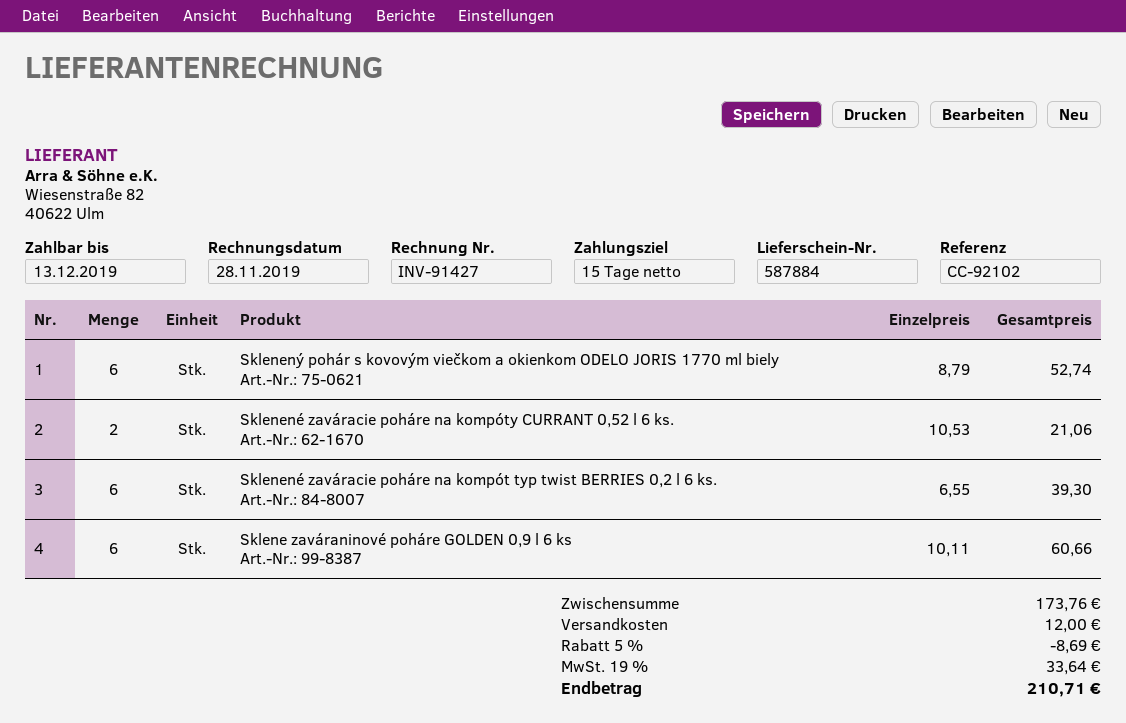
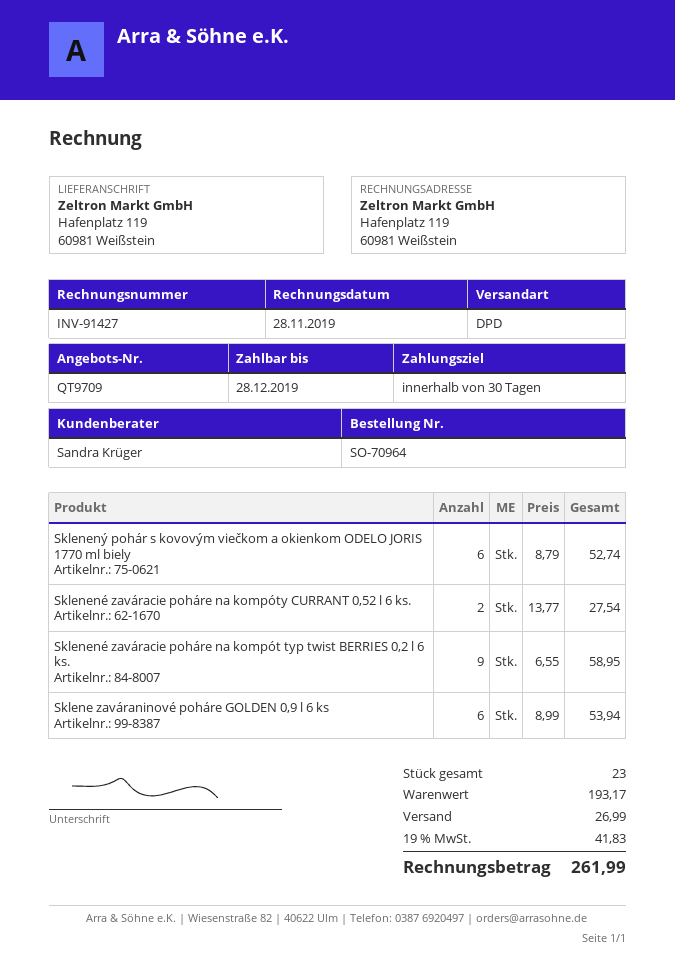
payment terms: 15 days -> 30 days
due date: 2019-12-13 -> 2019-12-28
Sklenené zaváracie poháre na kompóty CURRANT 0,52 l 6 ks.: 2 x 10.53 = 21.06 -> 2 x 13.77 = 27.54
Sklenené zaváracie poháre na kompót typ twist BERRIES 0,2 l 6 ks.: 6 x 6.55 = 39.30 -> 9 x 6.55 = 58.95
Sklene zaváraninové poháre GOLDEN 0,9 l 6 ks: 6 x 10.11 = 60.66 -> 6 x 8.99 = 53.94
subtotal: 173.76 -> 193.17
discount: 5% = 8.69 -> none
shipping: 12.00 -> 26.99
tax: 19% = 33.64 -> 19% = 41.83
total: 210.71 -> 261.99

